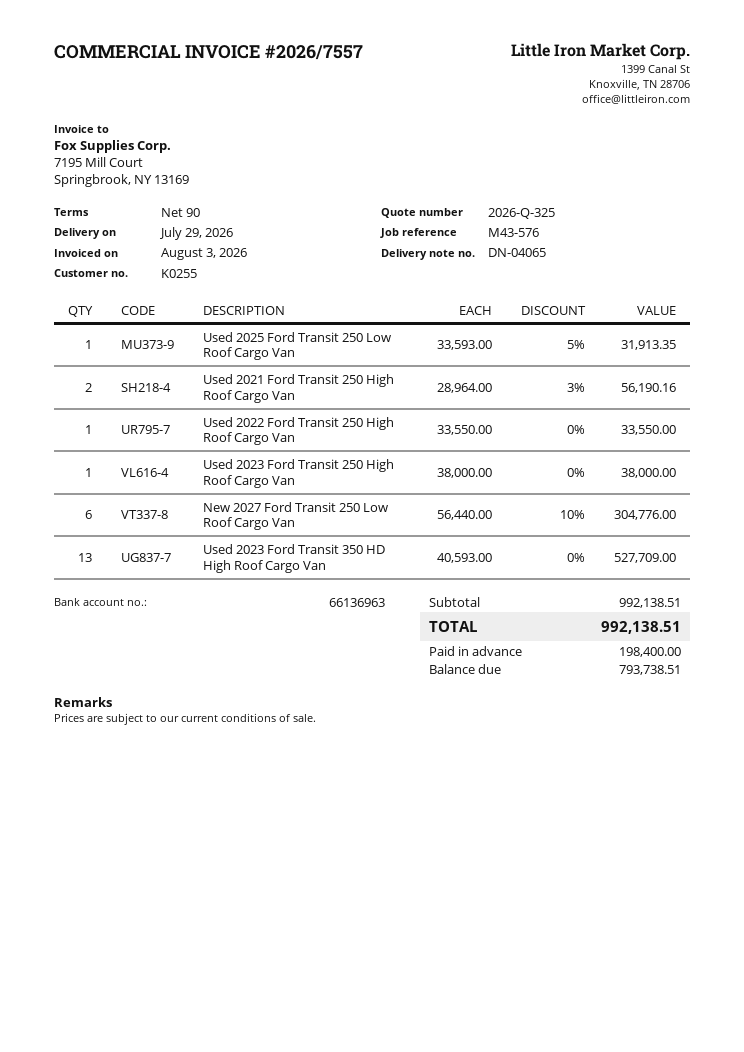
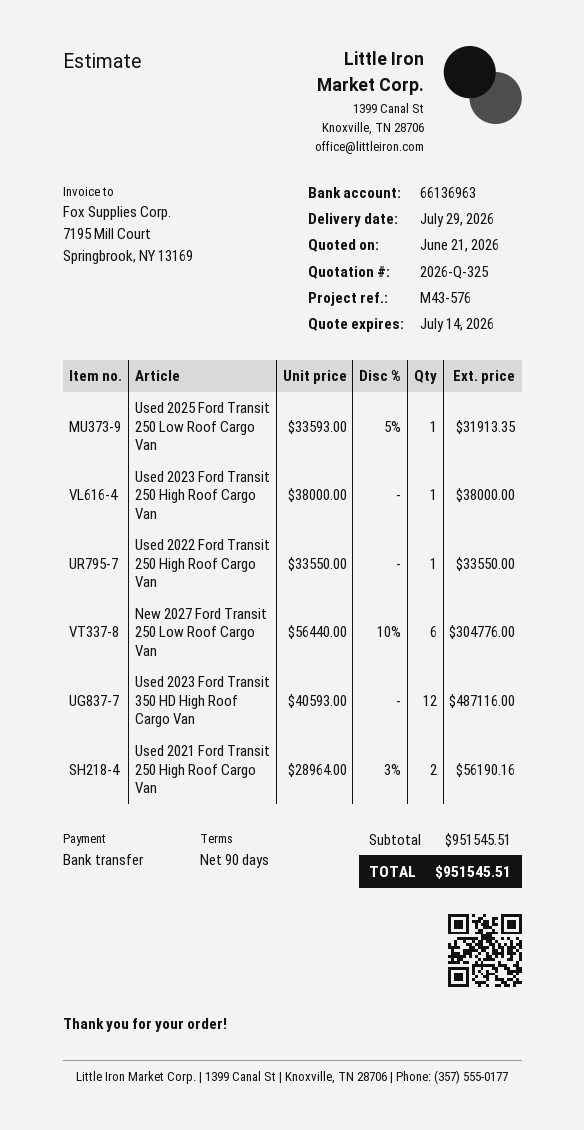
Used 2023 Ford Transit 350 HD High Roof Cargo Van: 13 x 40593.00 = 527709.00 -> 12 x 40593.00 = 487116.00
subtotal: 992138.51 -> 951545.51
total: 992138.51 -> 951545.51

